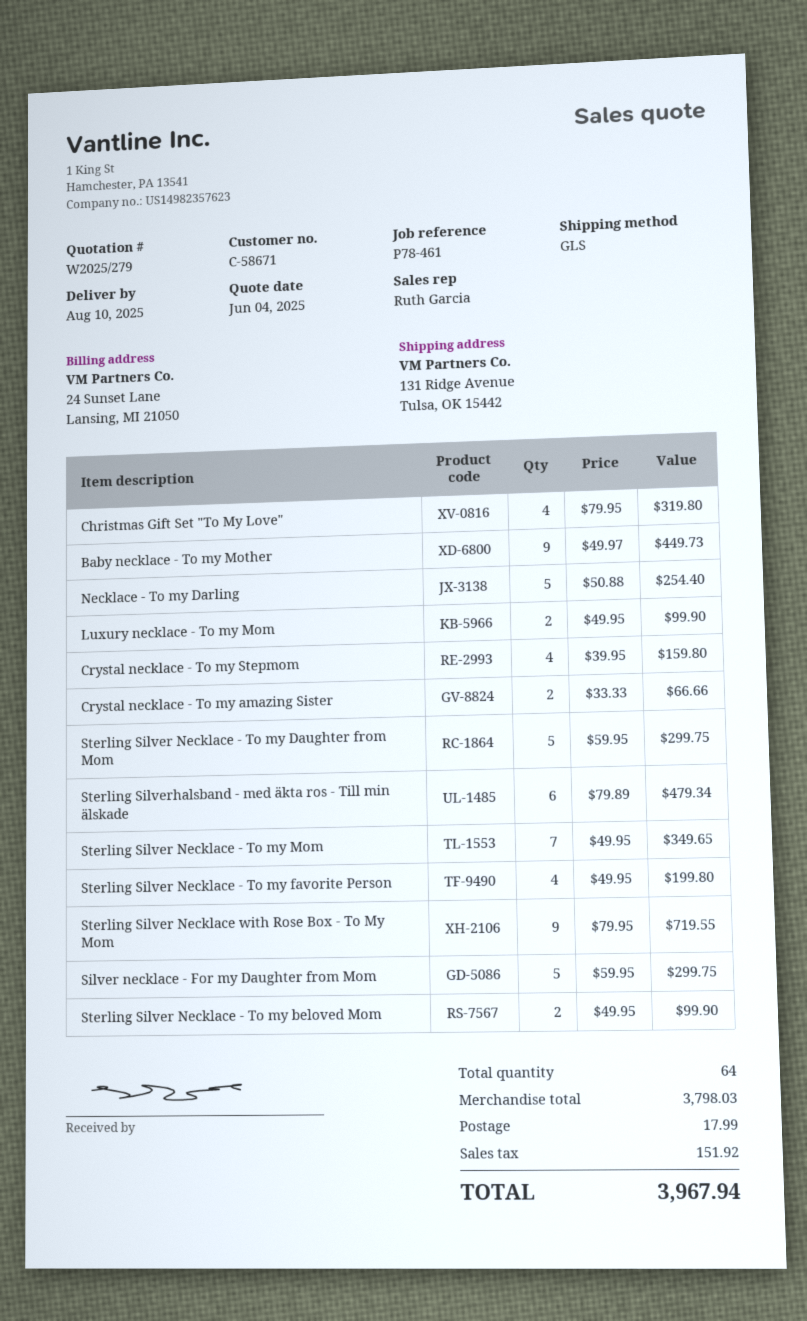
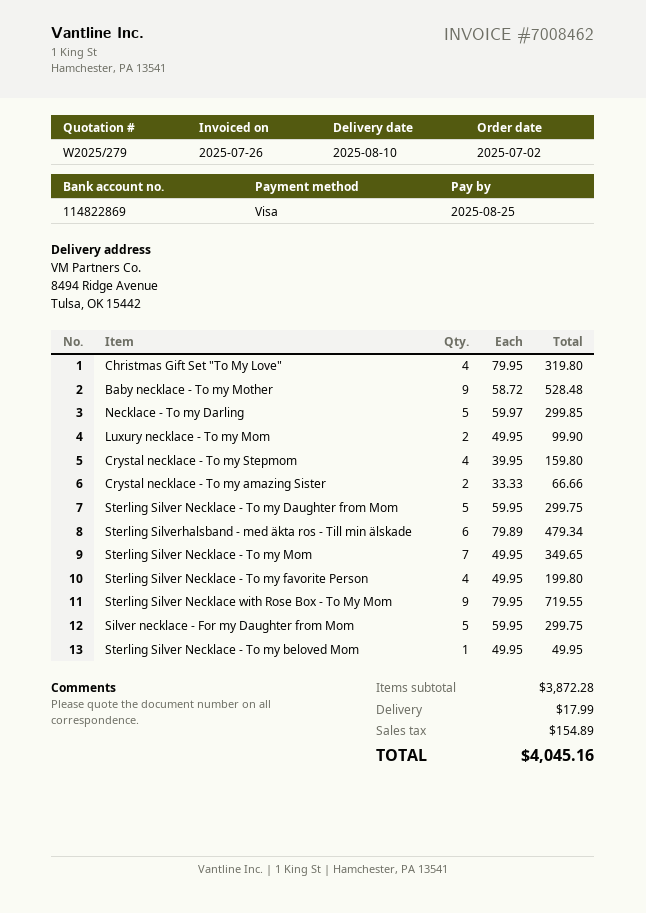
ship to: 131 Ridge Avenue, Tulsa, OK 15442 -> 8494 Ridge Avenue, Tulsa, OK 15442
Baby necklace - To my Mother: 9 x 49.97 = 449.73 -> 9 x 58.72 = 528.48
Necklace - To my Darling: 5 x 50.88 = 254.40 -> 5 x 59.97 = 299.85
Sterling Silver Necklace - To my beloved Mom: 2 x 49.95 = 99.90 -> 1 x 49.95 = 49.95
subtotal: 3798.03 -> 3872.28
tax: 151.92 -> 154.89
total: 3967.94 -> 4045.16

